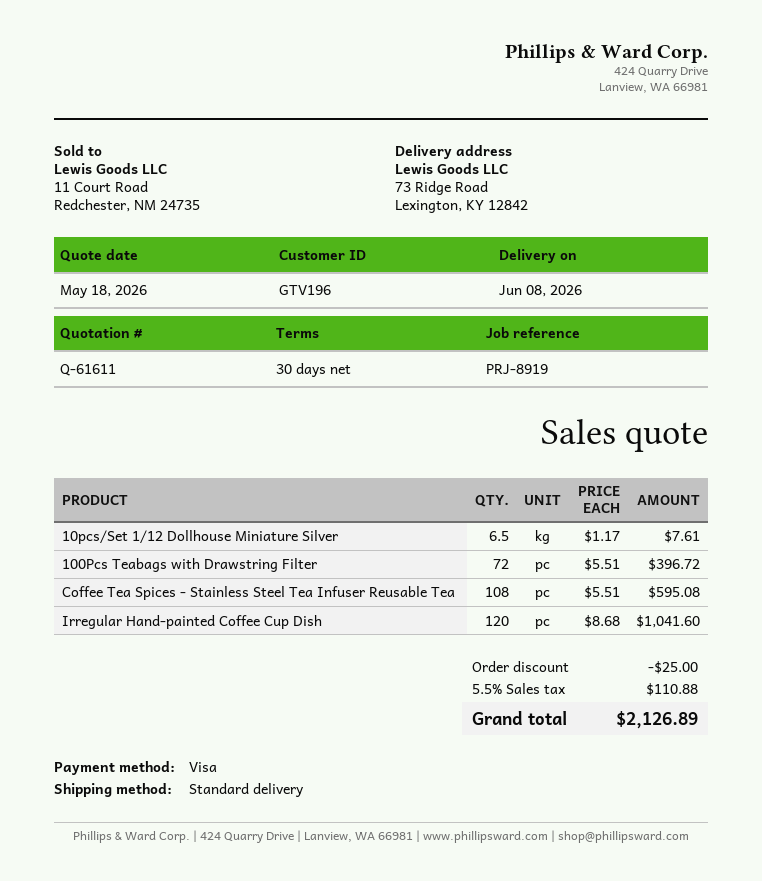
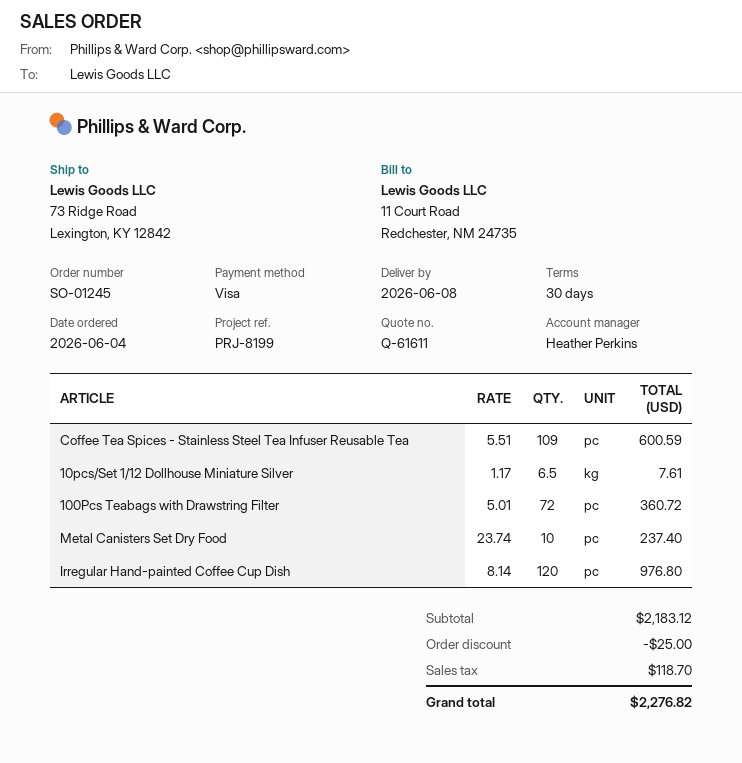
reference: PRJ-8919 -> PRJ-8199
100Pcs Teabags with Drawstring Filter: 72 x 5.51 = 396.72 -> 72 x 5.01 = 360.72
Coffee Tea Spices - Stainless Steel Tea Infuser Reusable Tea: 108 x 5.51 = 595.08 -> 109 x 5.51 = 600.59
Irregular Hand-painted Coffee Cup Dish: 120 x 8.68 = 1041.60 -> 120 x 8.14 = 976.80
Metal Canisters Set Dry Food: none -> 10 x 23.74 = 237.40
tax: 110.88 -> 118.70
total: 2126.89 -> 2276.82

